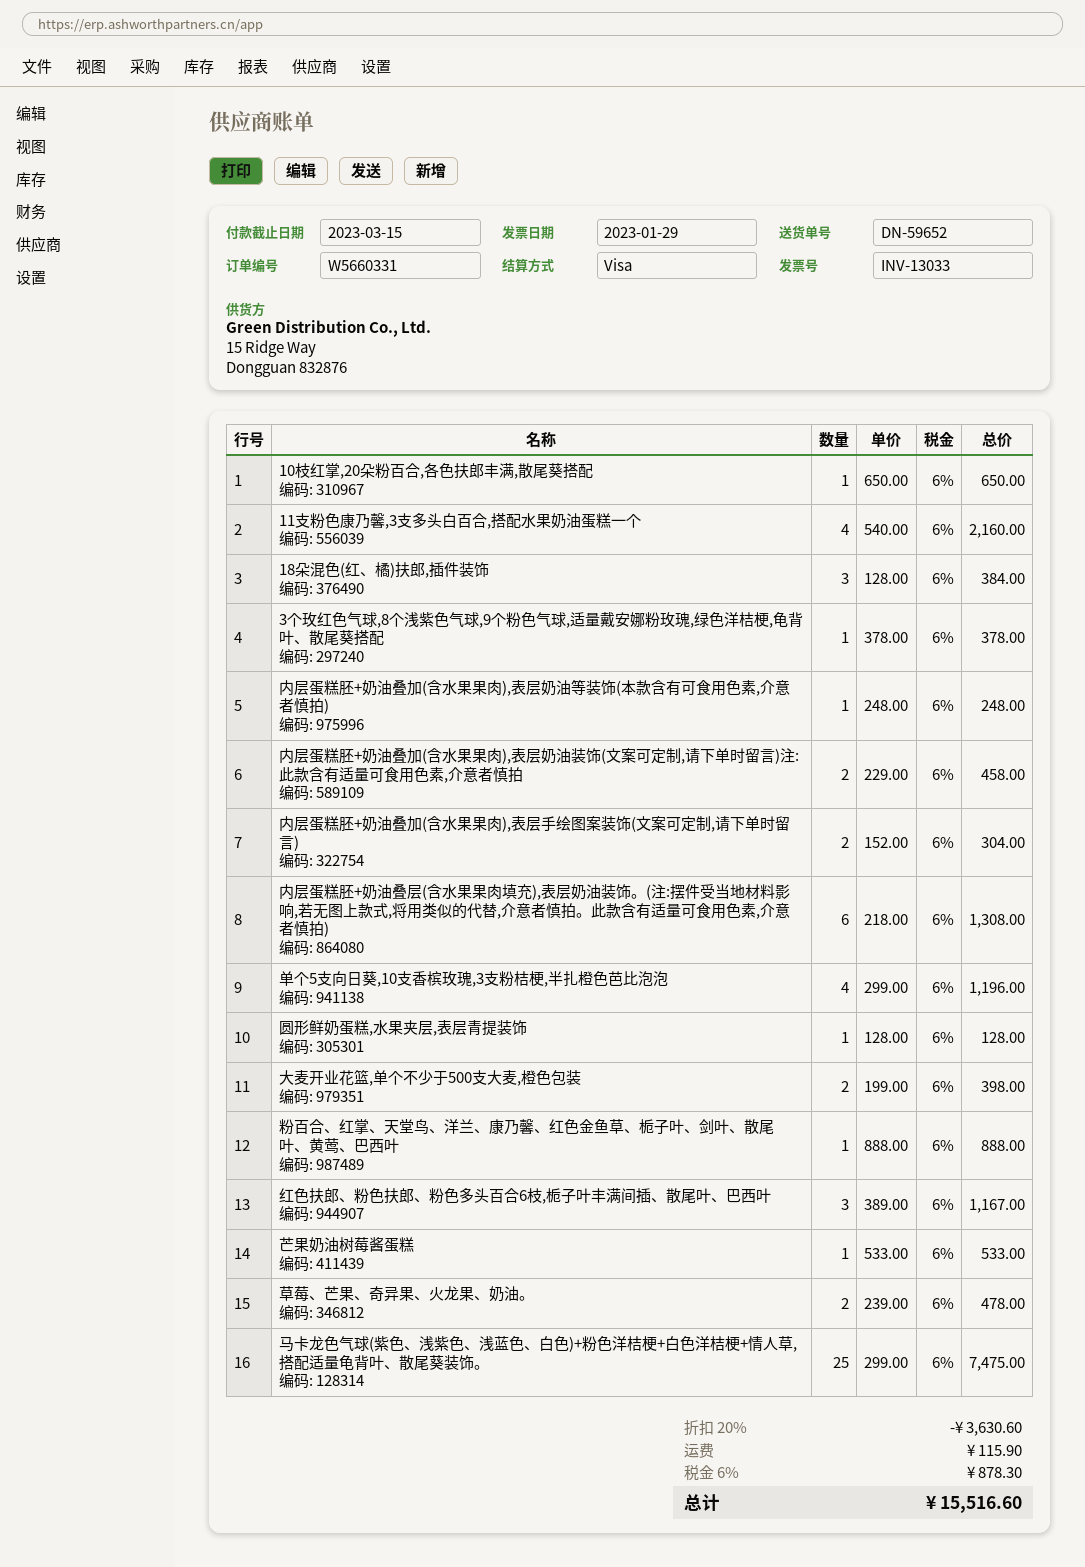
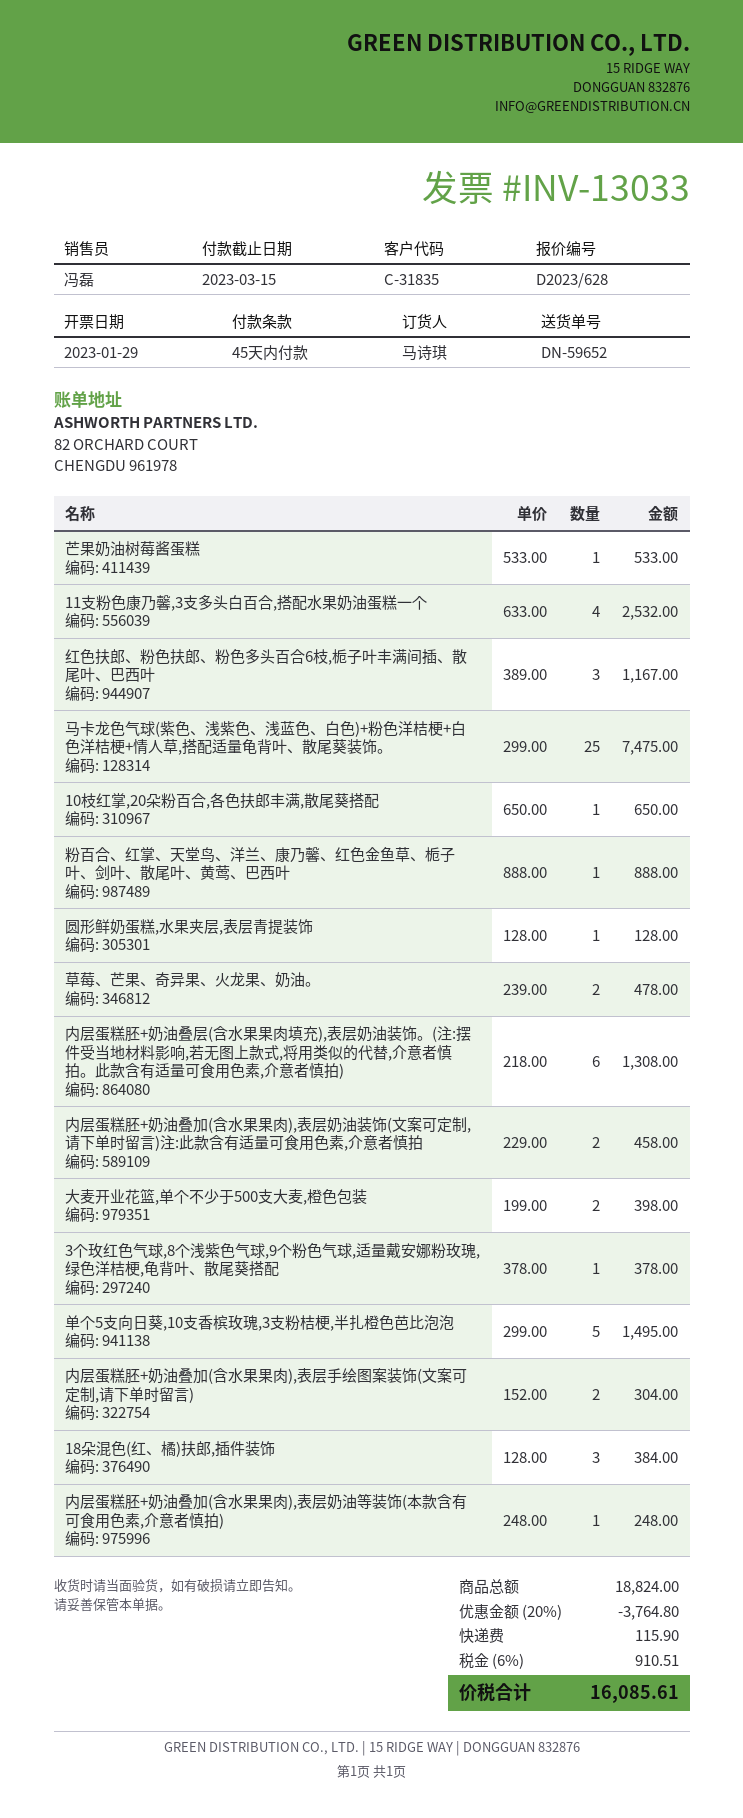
11支粉色康乃馨,3支多头白百合,搭配水果奶油蛋糕一个: 4 x 540.00 = 2160.00 -> 4 x 633.00 = 2532.00
单个5支向日葵,10支香槟玫瑰,3支粉桔梗,半扎橙色芭比泡泡: 4 x 299.00 = 1196.00 -> 5 x 299.00 = 1495.00
discount: 20% = 3630.60 -> 20% = 3764.80
tax: 6% = 878.30 -> 6% = 910.51
total: 15516.60 -> 16085.61

